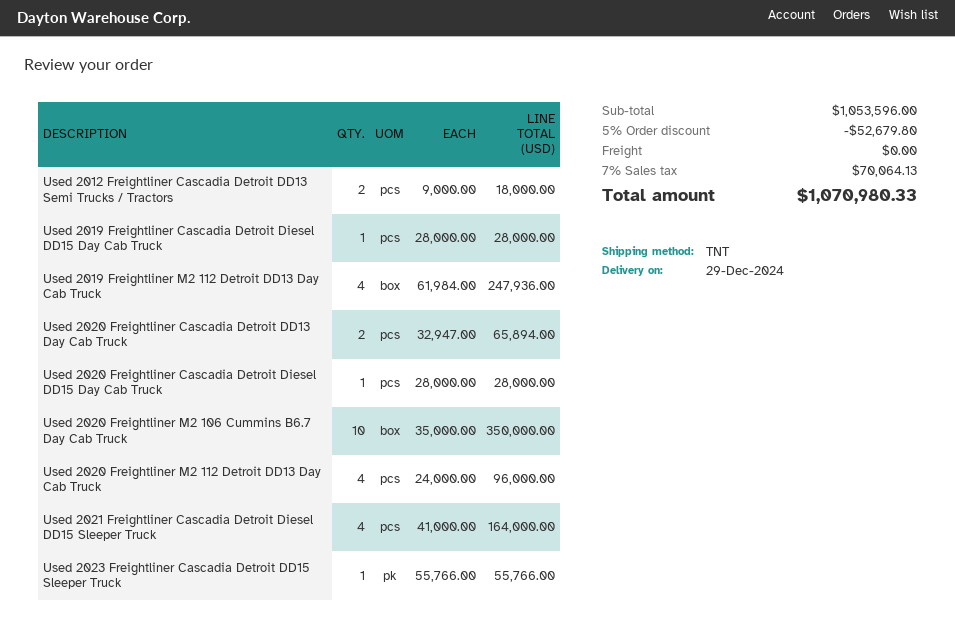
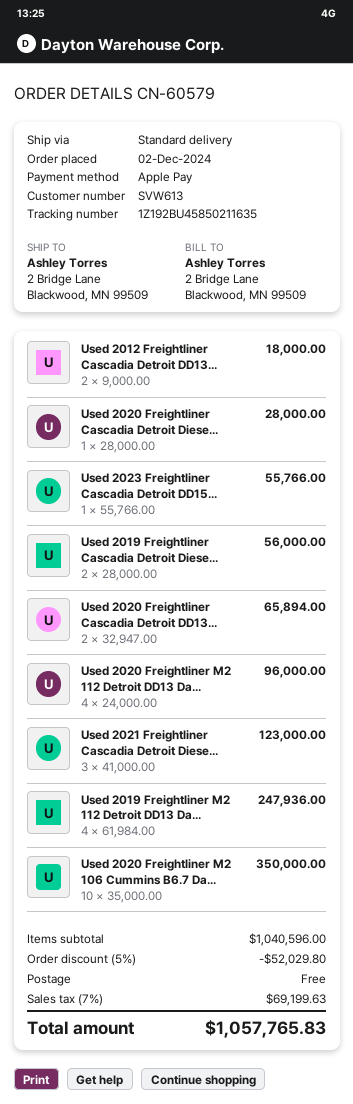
shipping method: TNT -> standard
Used 2019 Freightliner Cascadia Detroit Diesel DD15 Day Cab Truck: 1 x 28000.00 = 28000.00 -> 2 x 28000.00 = 56000.00
Used 2021 Freightliner Cascadia Detroit Diesel DD15 Sleeper Truck: 4 x 41000.00 = 164000.00 -> 3 x 41000.00 = 123000.00
subtotal: 1053596.00 -> 1040596.00
discount: 5% = 52679.80 -> 5% = 52029.80
tax: 7% = 70064.13 -> 7% = 69199.63
total: 1070980.33 -> 1057765.83

